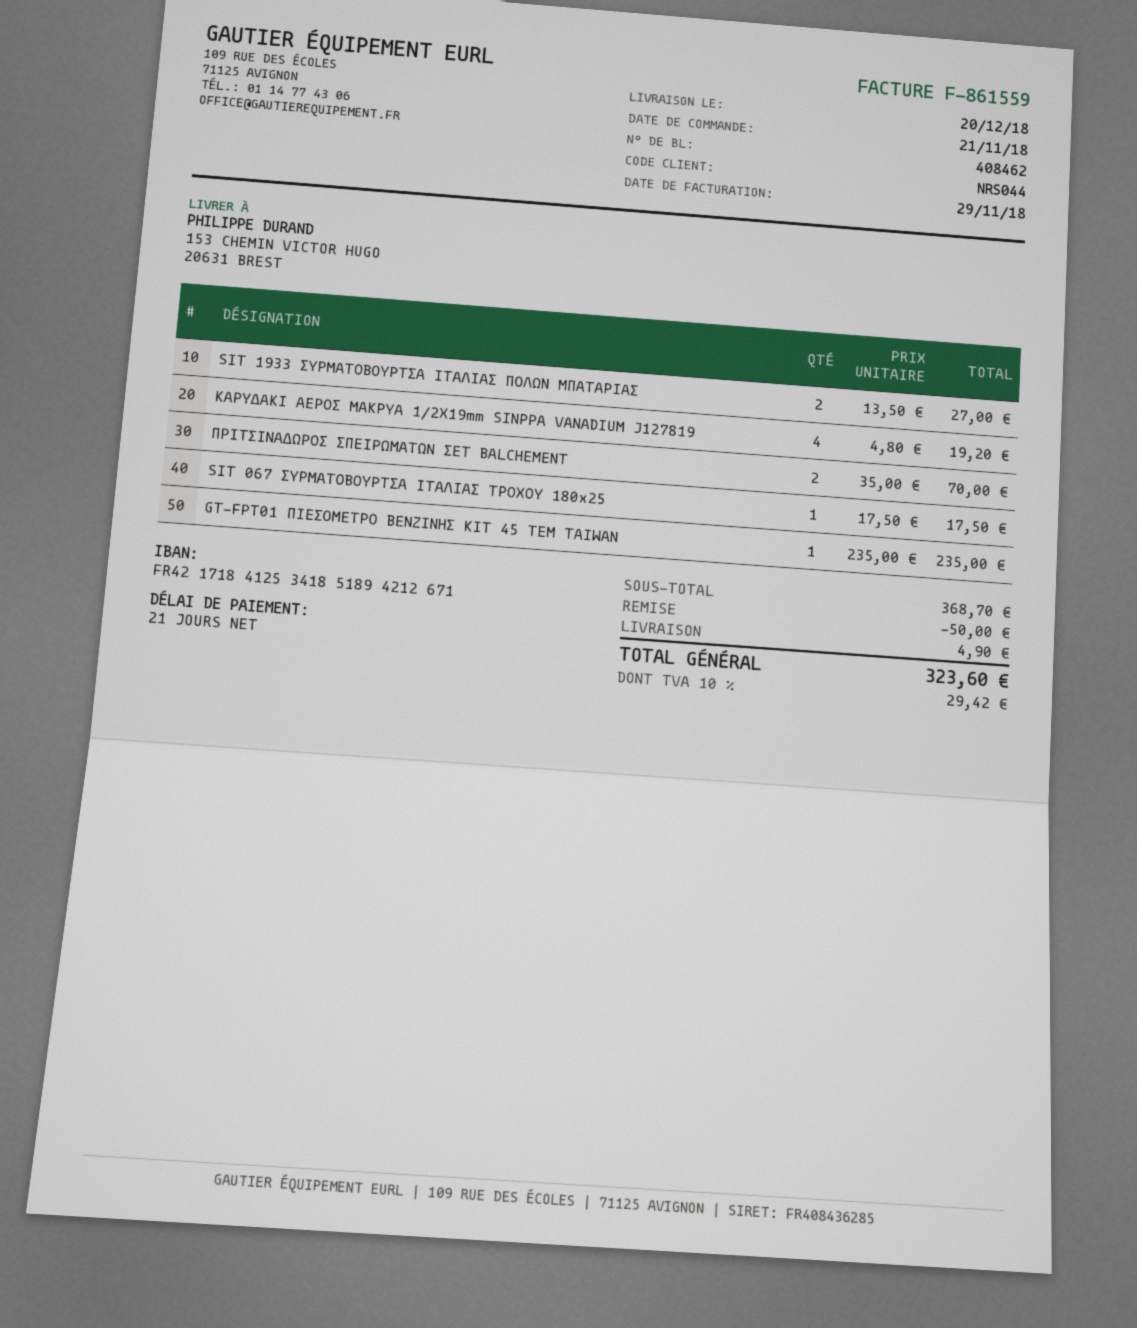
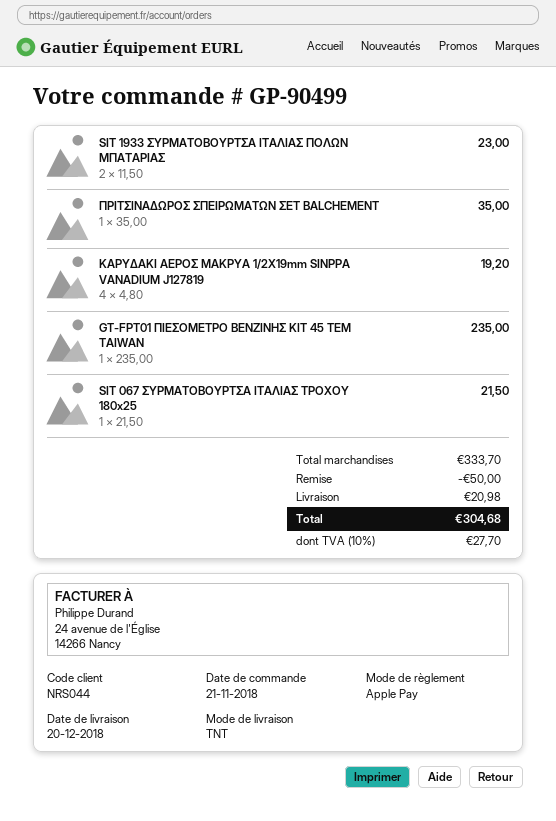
SIT 1933 ΣΥΡΜΑΤΟΒΟΥΡΤΣΑ ΙΤΑΛΙΑΣ ΠΟΛΩΝ ΜΠΑΤΑΡΙΑΣ: 2 x 13.50 = 27.00 -> 2 x 11.50 = 23.00
ΠΡΙΤΣΙΝΑΔΩΡΟΣ ΣΠΕΙΡΩΜΑΤΩΝ ΣΕΤ BALCHEMENT: 2 x 35.00 = 70.00 -> 1 x 35.00 = 35.00
SIT 067 ΣΥΡΜΑΤΟΒΟΥΡΤΣΑ ΙΤΑΛΙΑΣ ΤΡΟΧΟΥ 180x25: 1 x 17.50 = 17.50 -> 1 x 21.50 = 21.50
subtotal: 368.70 -> 333.70
shipping: 4.90 -> 20.98
tax: 10% = 29.42 -> 10% = 27.70
total: 323.60 -> 304.68

